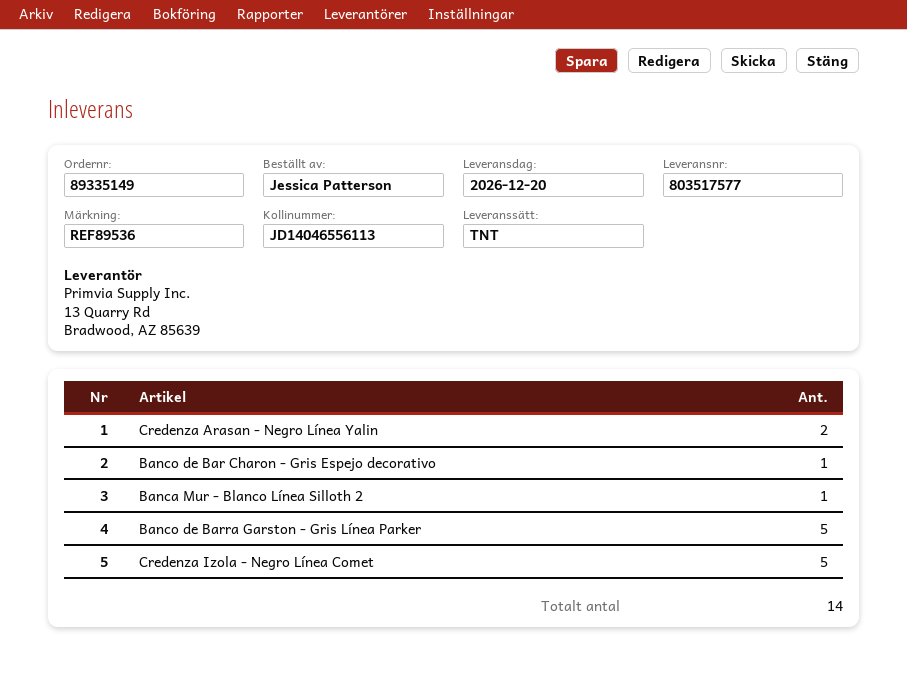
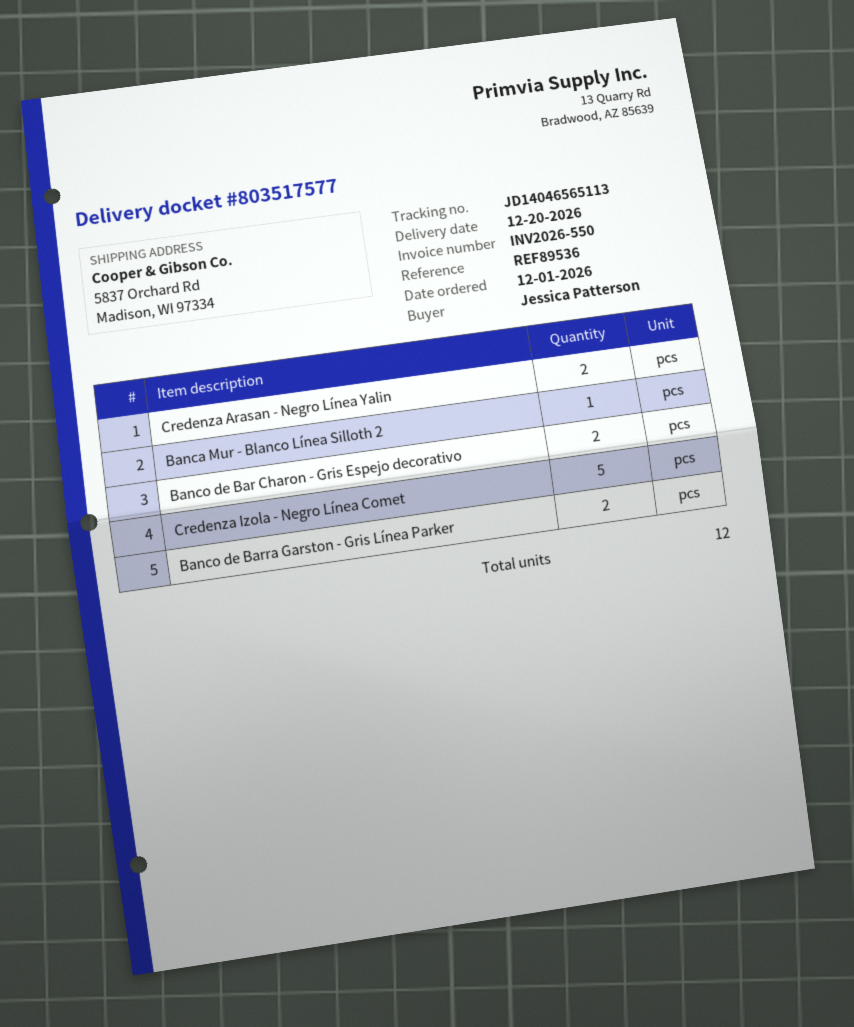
tracking number: JD14046556113 -> JD14046565113
Banco de Bar Charon - Gris Espejo decorativo: 1 -> 2
Banco de Barra Garston - Gris Línea Parker: 5 -> 2
total quantity: 14 -> 12

